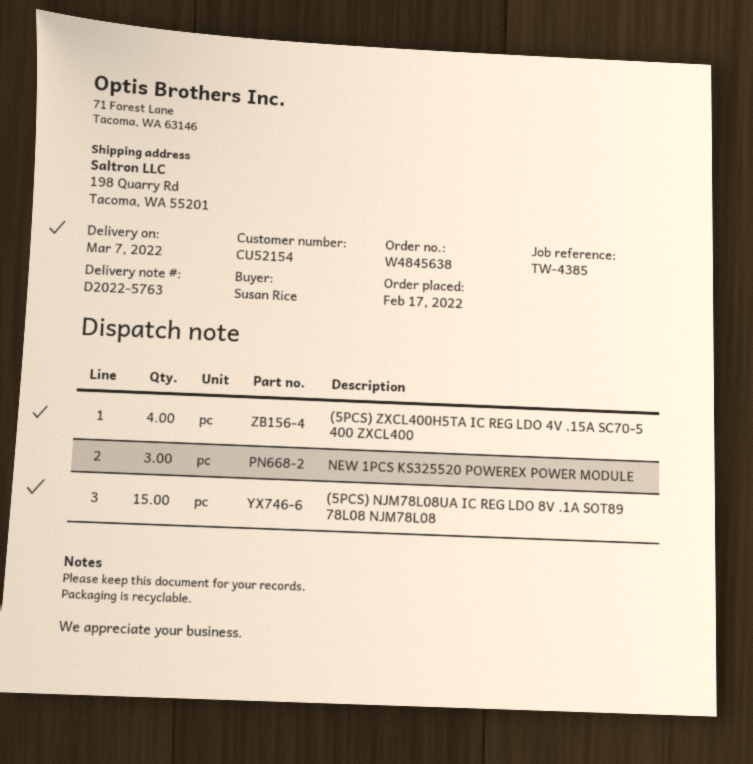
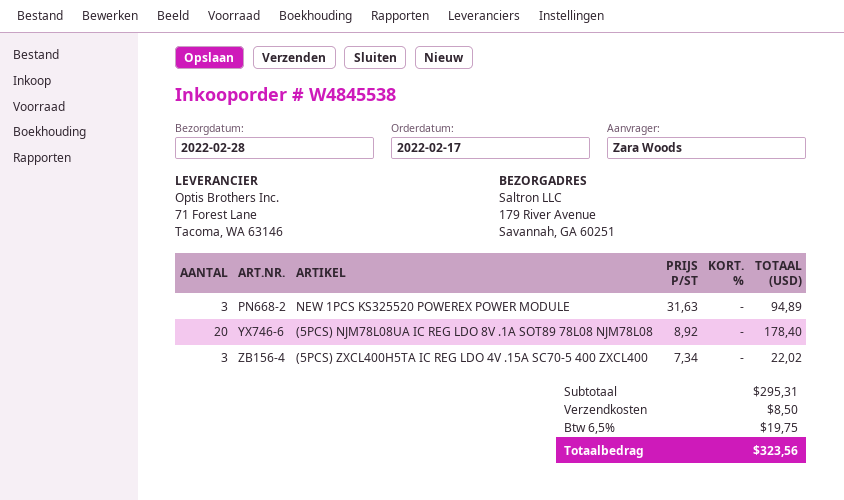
order number: W4845638 -> W4845538
delivery date: 2022-03-07 -> 2022-02-28
ordered by: Susan Rice -> Zara Woods
ship to: 198 Quarry Rd, Tacoma, WA 55201 -> 179 River Avenue, Savannah, GA 60251
(5PCS) ZXCL400H5TA IC REG LDO 4V .15A SC70-5 400 ZXCL400: 4 -> 3
(5PCS) NJM78L08UA IC REG LDO 8V .1A SOT89 78L08 NJM78L08: 15 -> 20

